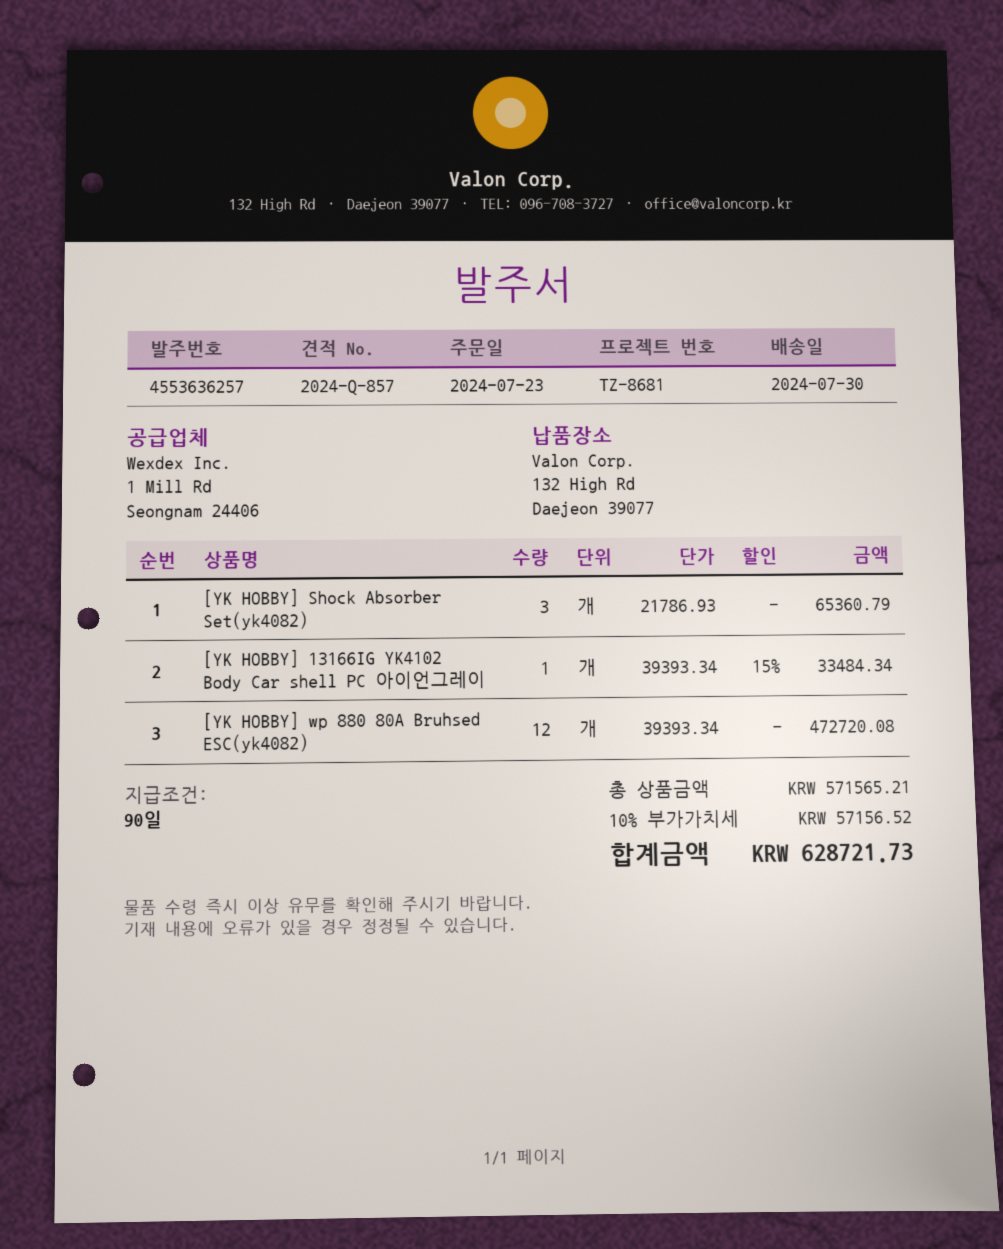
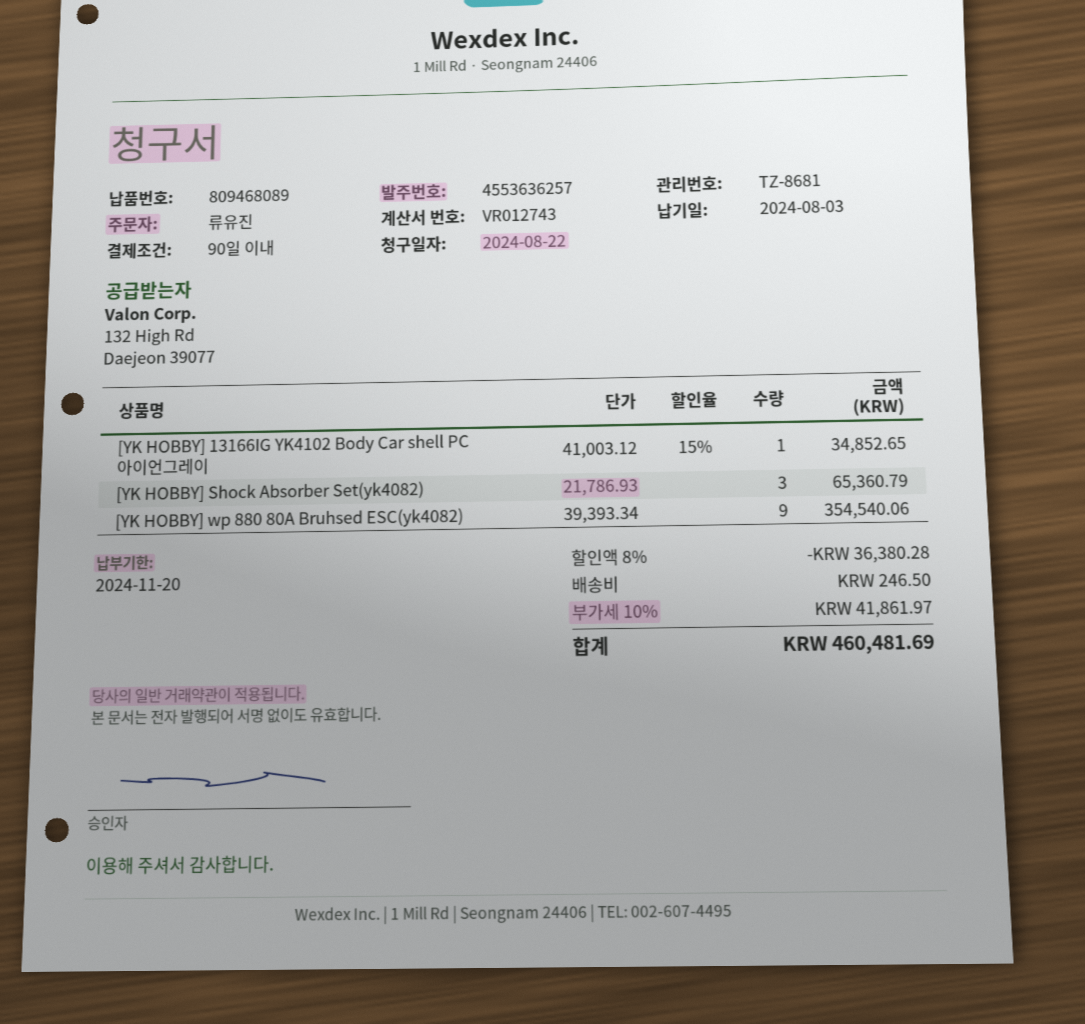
delivery date: 2024-07-30 -> 2024-08-03
[YK HOBBY] 13166IG YK4102 Body Car shell PC 아이언그레이: 1 x 39393.34 - 15% = 33484.34 -> 1 x 41003.12 - 15% = 34852.65
[YK HOBBY] wp 880 80A Bruhsed ESC(yk4082): 12 x 39393.34 = 472720.08 -> 9 x 39393.34 = 354540.06
discount: none -> 8% = 36380.28
shipping: none -> 246.50
tax: 10% = 57156.52 -> 10% = 41861.97
total: 628721.73 -> 460481.69

